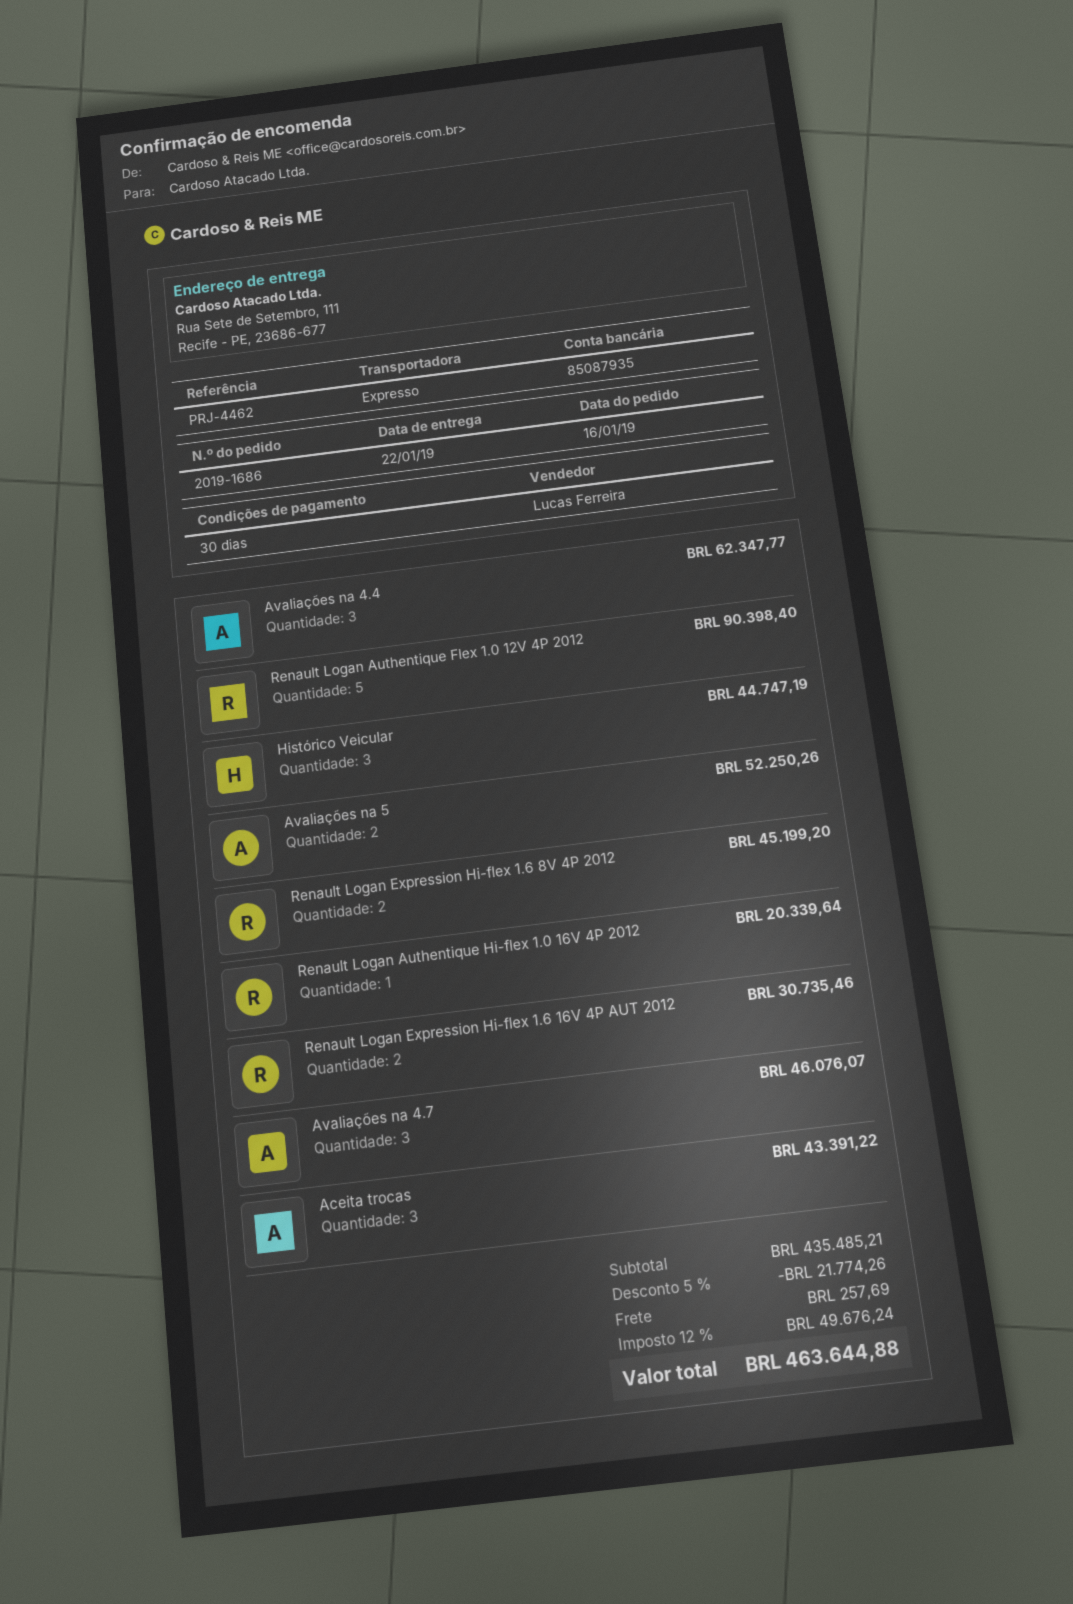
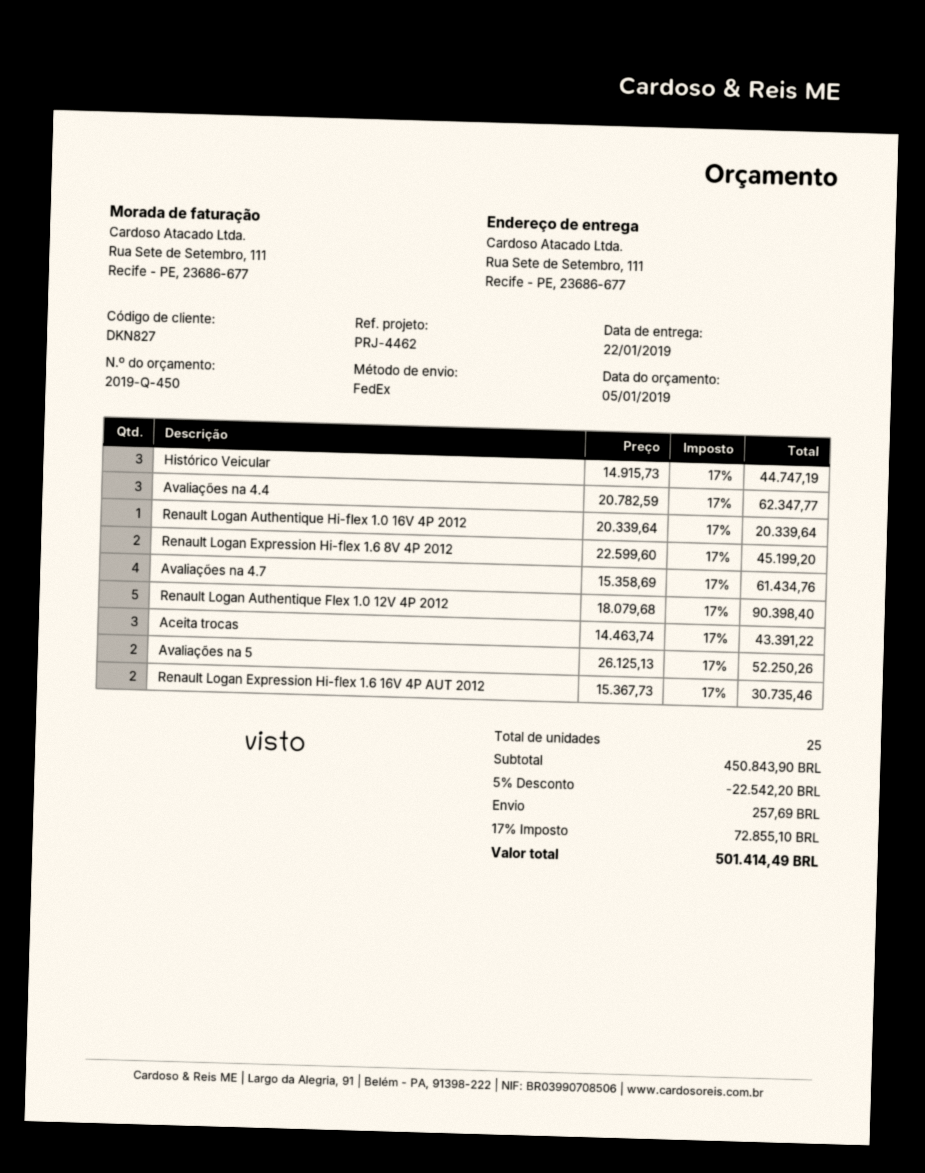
shipping method: express -> FedEx
Avaliações na 4.7: 3 for 46076.07 -> 4 for 61434.76
subtotal: 435485.21 -> 450843.90
discount: 5% = 21774.26 -> 5% = 22542.20
tax: 12% = 49676.24 -> 17% = 72855.10
total: 463644.88 -> 501414.49

